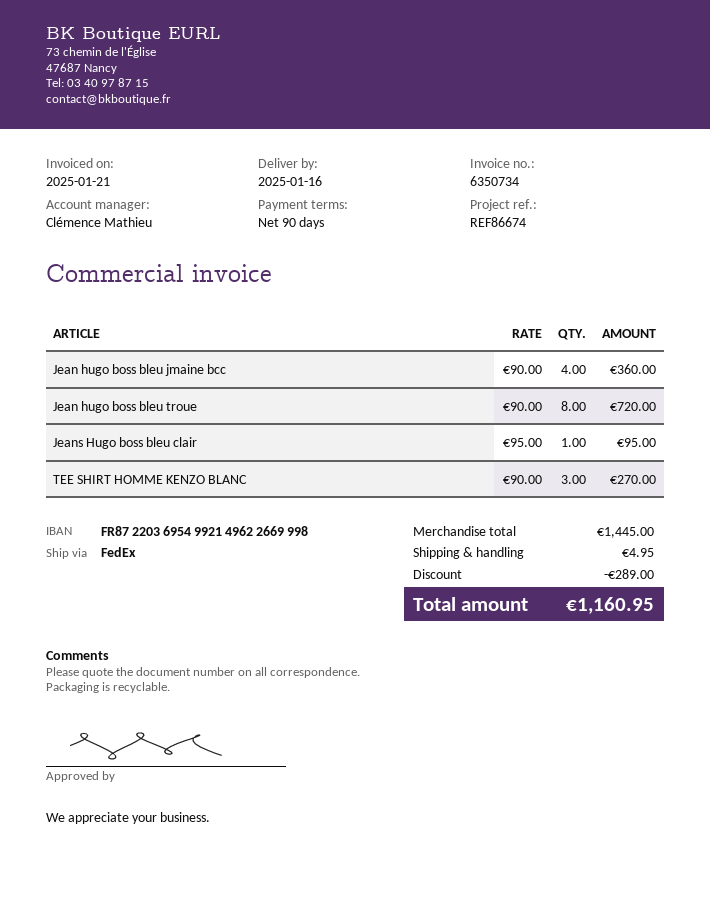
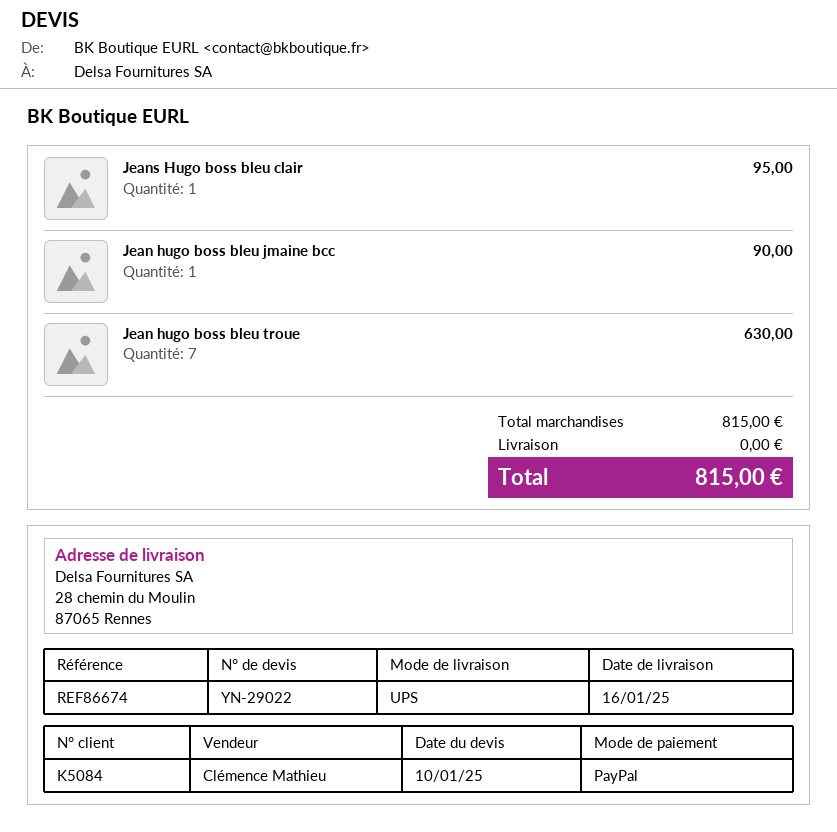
shipping method: FedEx -> UPS
Jean hugo boss bleu jmaine bcc: 4 for 360.00 -> 1 for 90.00
Jean hugo boss bleu troue: 8 for 720.00 -> 7 for 630.00
TEE SHIRT HOMME KENZO BLANC: 3 for 270.00 -> none
subtotal: 1445.00 -> 815.00
discount: 289.00 -> none
shipping: 4.95 -> 0.00
total: 1160.95 -> 815.00

